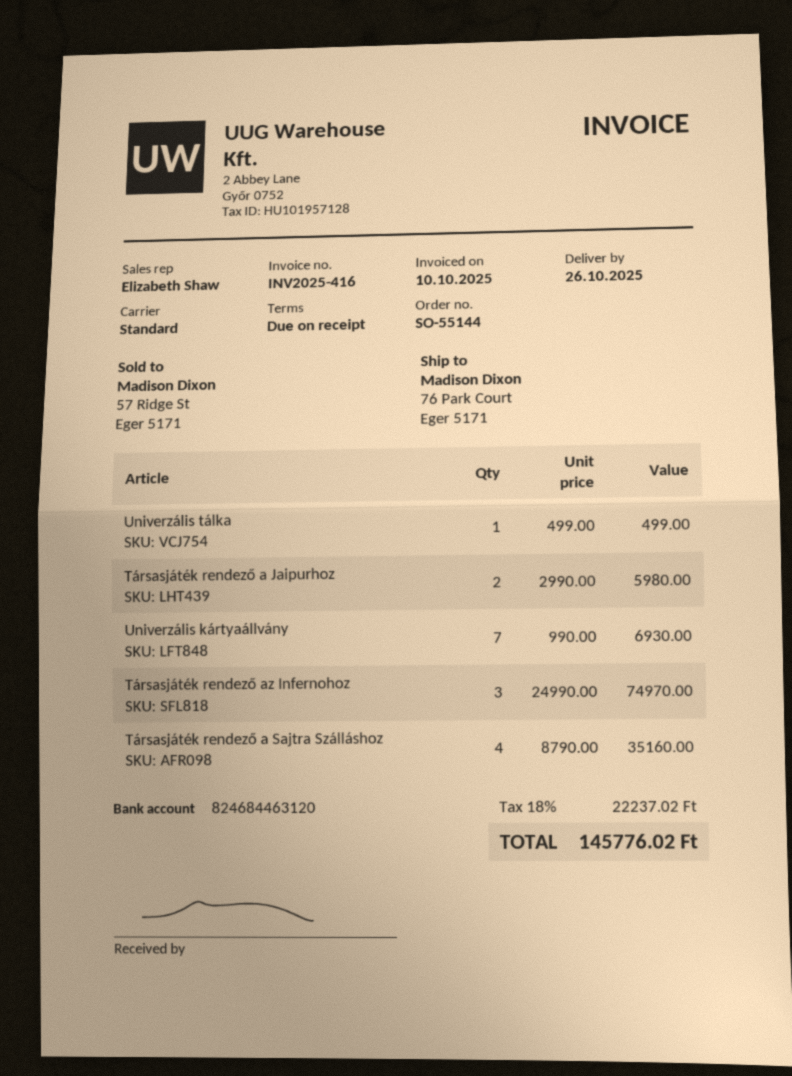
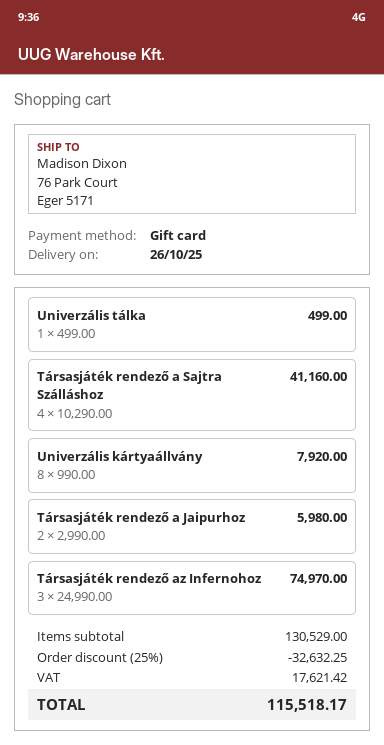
Univerzális kártyaállvány: 7 x 990.00 = 6930.00 -> 8 x 990.00 = 7920.00
Társasjáték rendező a Sajtra Szálláshoz: 4 x 8790.00 = 35160.00 -> 4 x 10290.00 = 41160.00
discount: none -> 25% = 32632.25
tax: 22237.02 -> 17621.42
total: 145776.02 -> 115518.17

